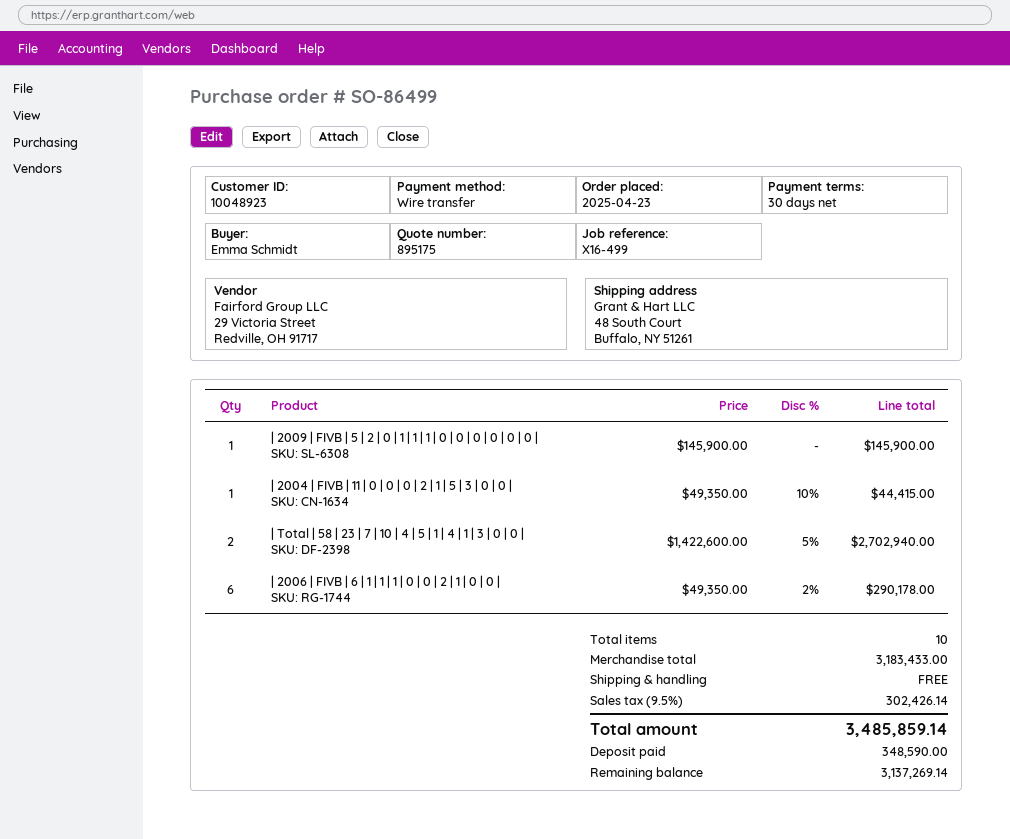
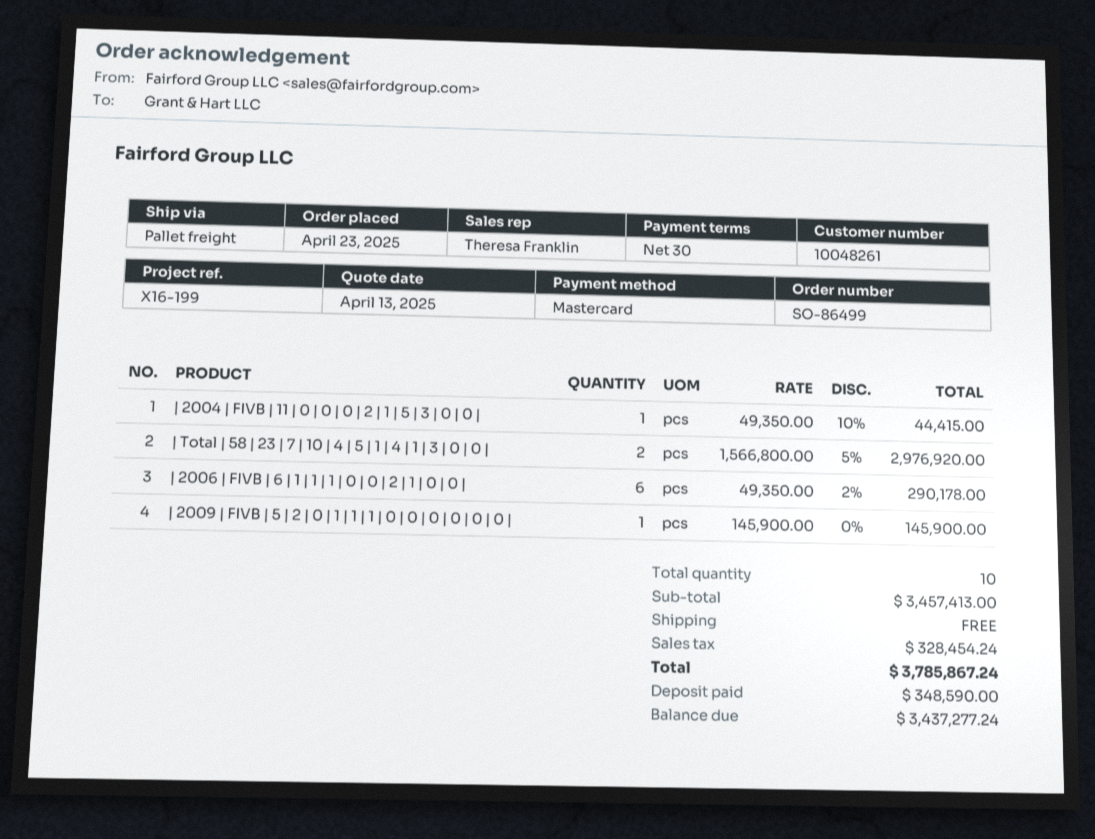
customer number: 10048923 -> 10048261
reference: X16-499 -> X16-199
payment method: bank transfer -> Mastercard
| Total | 58 | 23 | 7 | 10 | 4 | 5 | 1 | 4 | 1 | 3 | 0 | 0 |: 2 x 1422600.00 - 5% = 2702940.00 -> 2 x 1566800.00 - 5% = 2976920.00
subtotal: 3183433.00 -> 3457413.00
tax: 302426.14 -> 328454.24
total: 3485859.14 -> 3785867.24
balance: 3137269.14 -> 3437277.24

